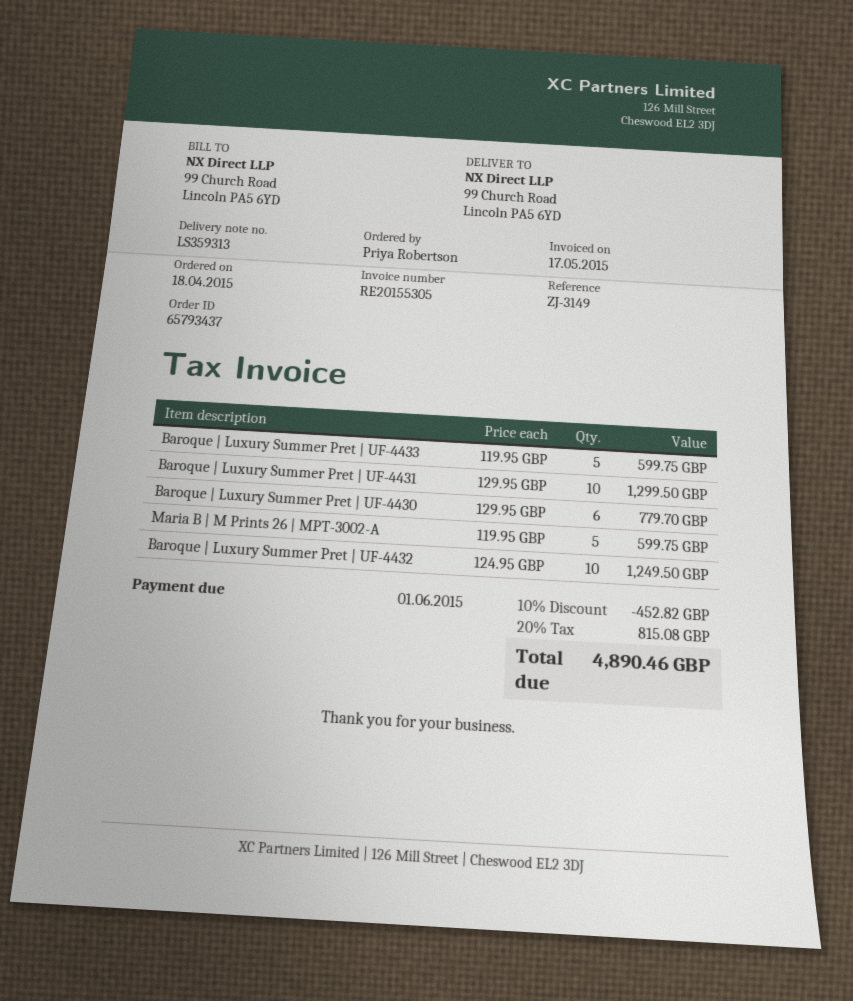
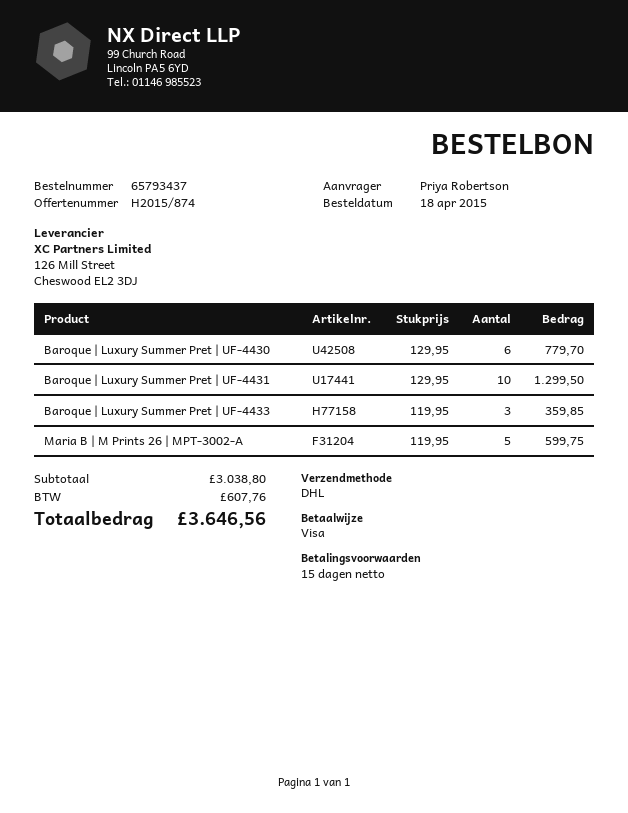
Baroque | Luxury Summer Pret | UF-4433: 5 x 119.95 = 599.75 -> 3 x 119.95 = 359.85
Baroque | Luxury Summer Pret | UF-4432: 10 x 124.95 = 1249.50 -> none
discount: 10% = 452.82 -> none
tax: 815.08 -> 607.76
total: 4890.46 -> 3646.56

